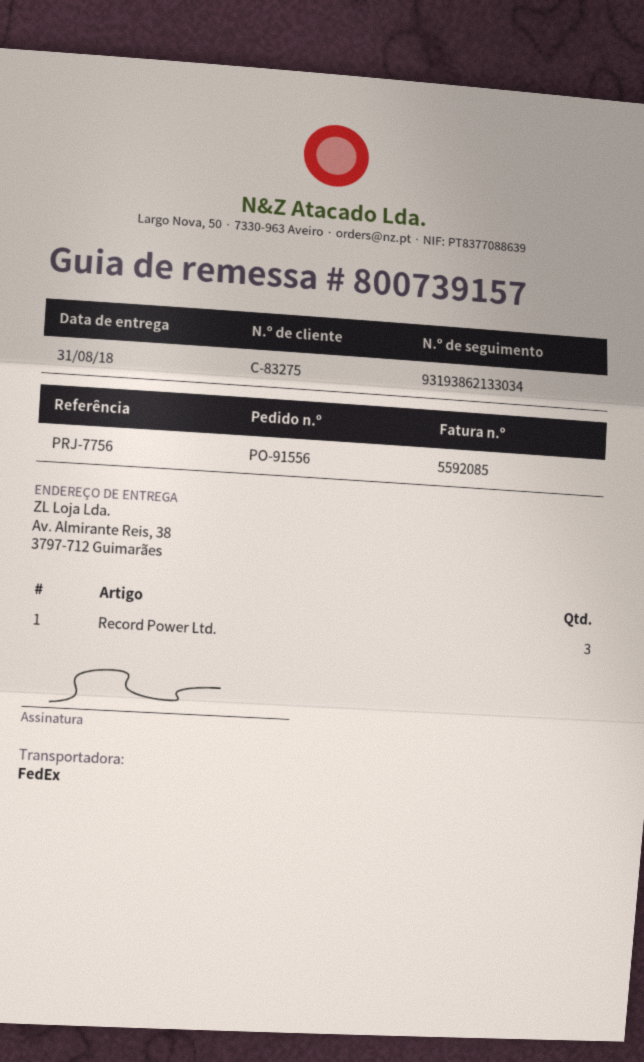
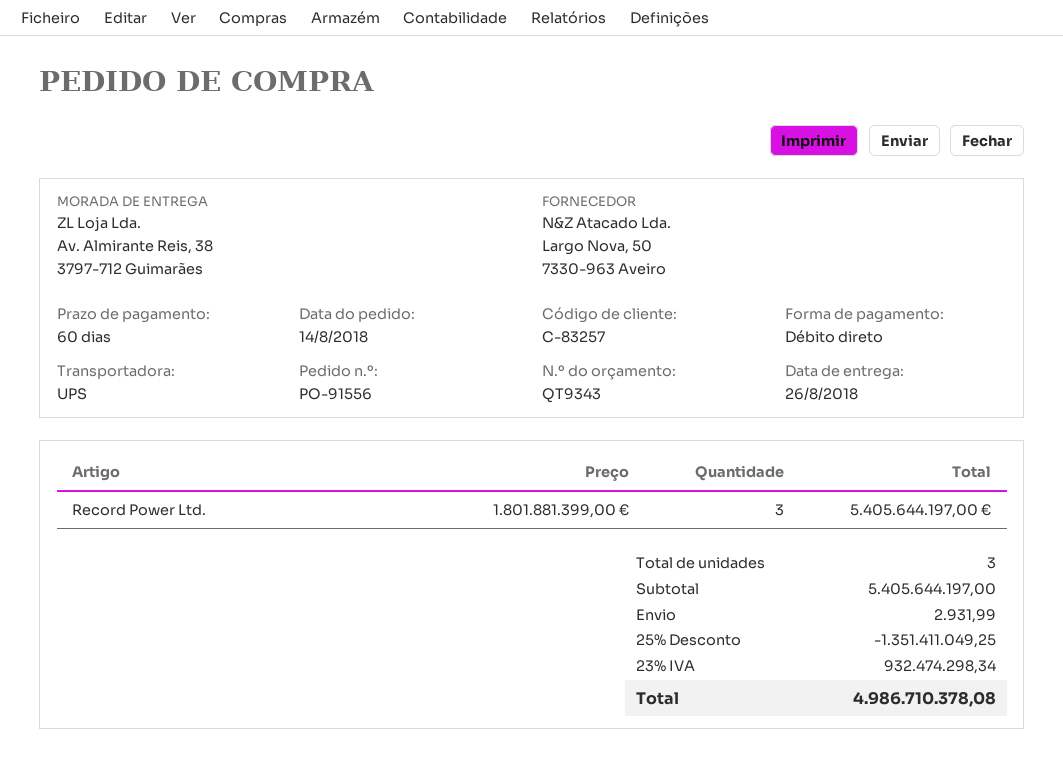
delivery date: 2018-08-31 -> 2018-08-26
customer number: C-83275 -> C-83257
shipping method: FedEx -> UPS

